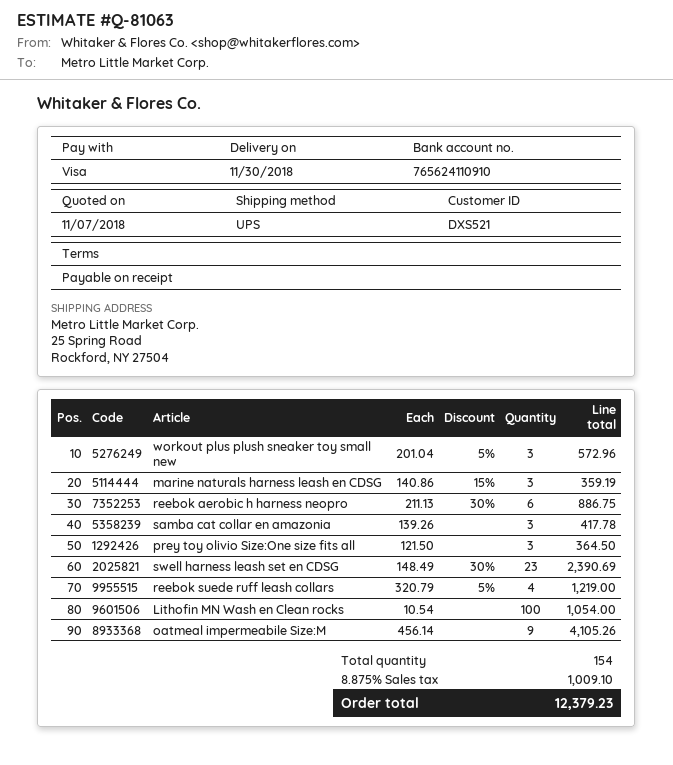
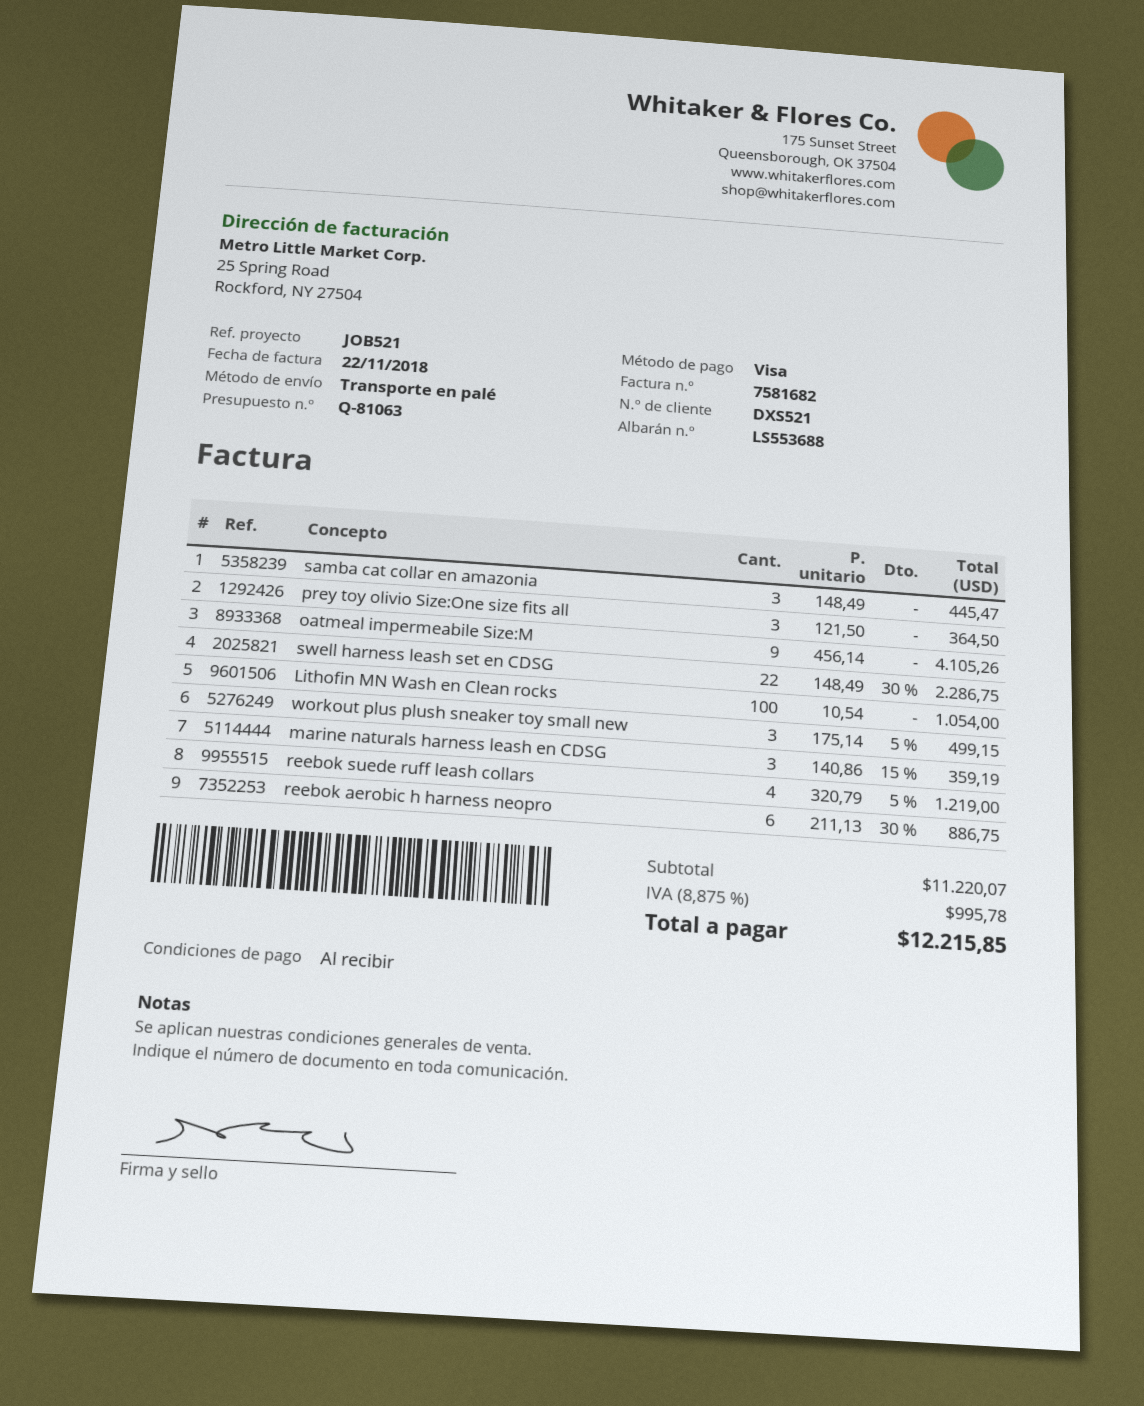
shipping method: UPS -> pallet freight
workout plus plush sneaker toy small new: 3 x 201.04 - 5% = 572.96 -> 3 x 175.14 - 5% = 499.15
samba cat collar en amazonia: 3 x 139.26 = 417.78 -> 3 x 148.49 = 445.47
swell harness leash set en CDSG: 23 x 148.49 - 30% = 2390.69 -> 22 x 148.49 - 30% = 2286.75
tax: 8.875% = 1009.10 -> 8.875% = 995.78
total: 12379.23 -> 12215.85

